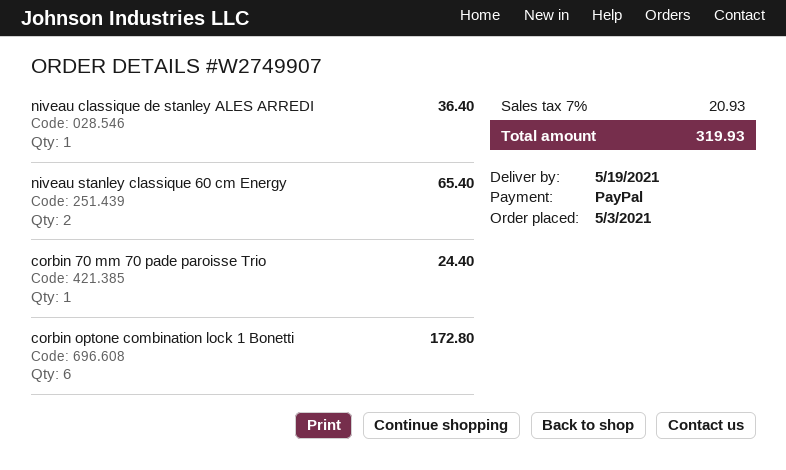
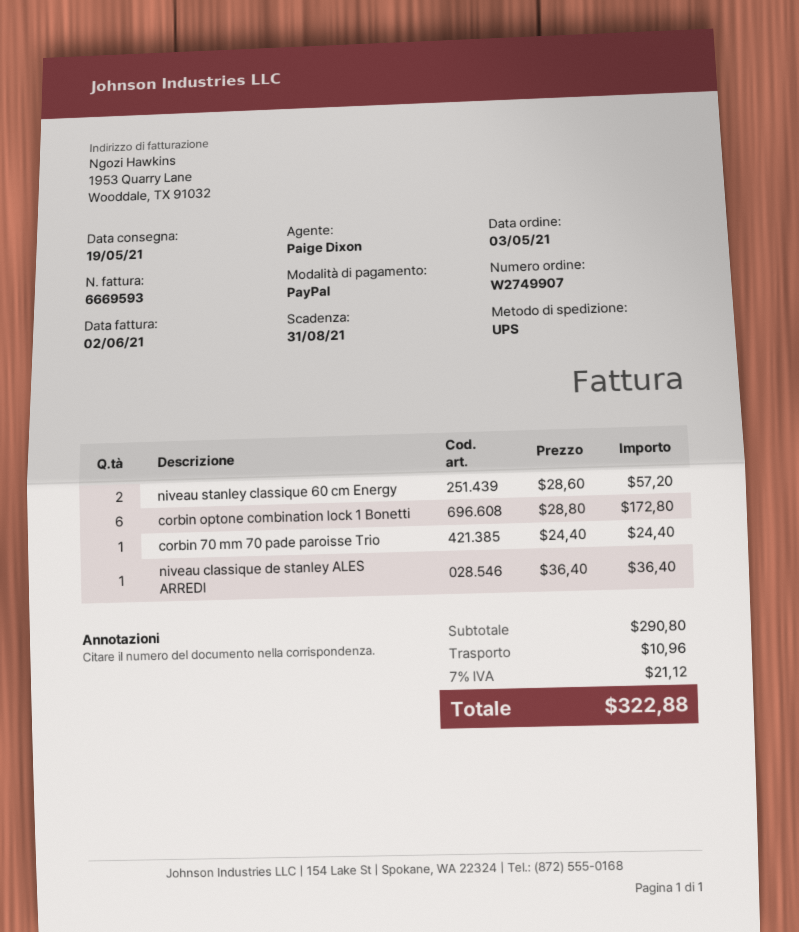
niveau stanley classique 60 cm Energy: 2 for 65.40 -> 2 for 57.20
shipping: none -> 10.96
tax: 7% = 20.93 -> 7% = 21.12
total: 319.93 -> 322.88

